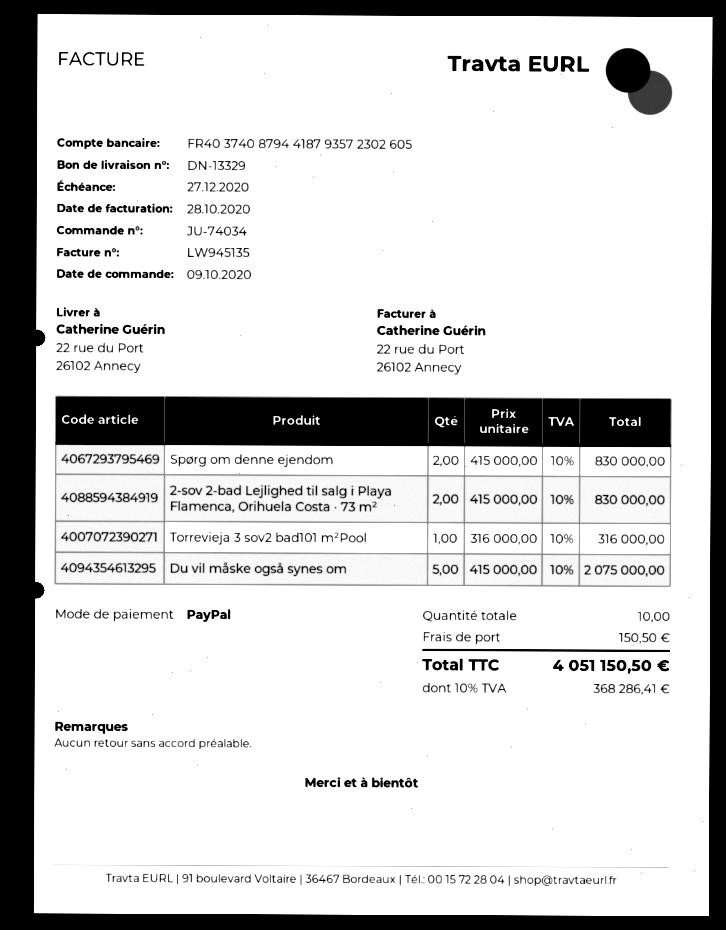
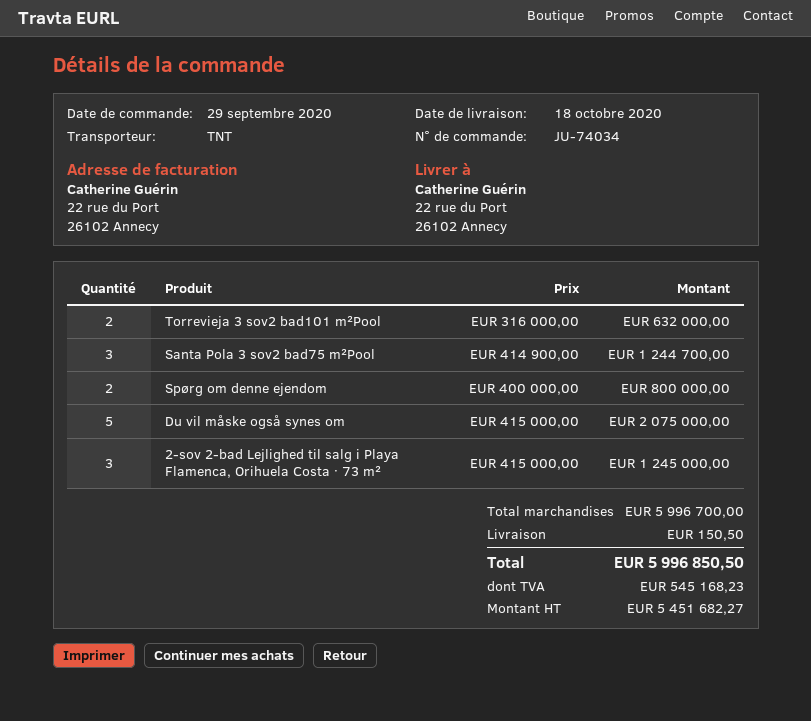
order date: 2020-10-09 -> 2020-09-29
Spørg om denne ejendom: 2 x 415000.00 = 830000.00 -> 2 x 400000.00 = 800000.00
2-sov 2-bad Lejlighed til salg i Playa Flamenca, Orihuela Costa · 73 m²: 2 x 415000.00 = 830000.00 -> 3 x 415000.00 = 1245000.00
Torrevieja 3 sov2 bad101 m²Pool: 1 x 316000.00 = 316000.00 -> 2 x 316000.00 = 632000.00
Santa Pola 3 sov2 bad75 m²Pool: none -> 3 x 414900.00 = 1244700.00
tax: 368286.41 -> 545168.23
total: 4051150.50 -> 5996850.50

